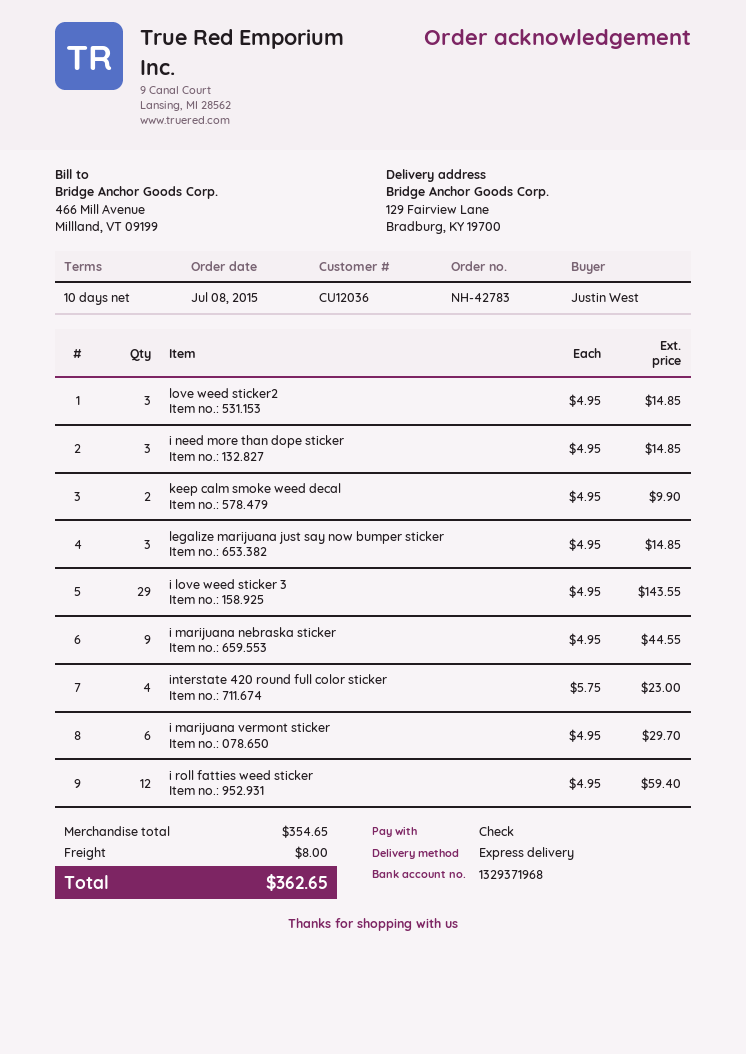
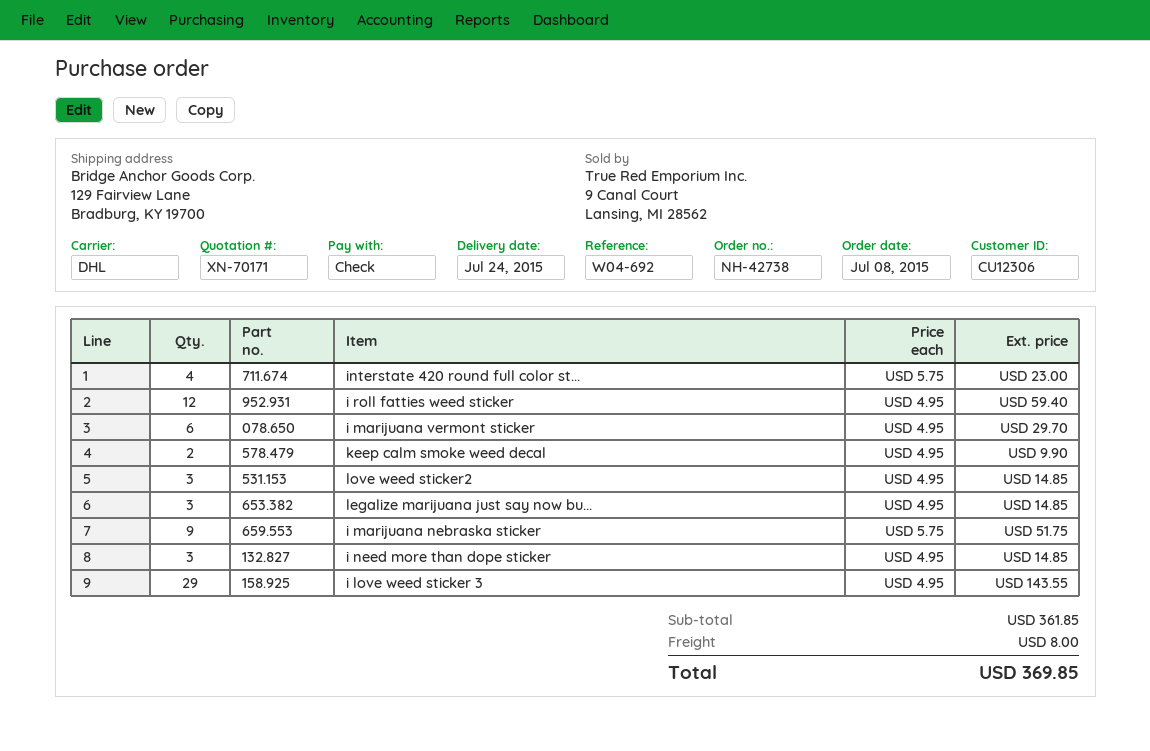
order number: NH-42783 -> NH-42738
customer number: CU12036 -> CU12306
shipping method: express -> DHL
i marijuana nebraska sticker: 9 x 4.95 = 44.55 -> 9 x 5.75 = 51.75
subtotal: 354.65 -> 361.85
total: 362.65 -> 369.85

